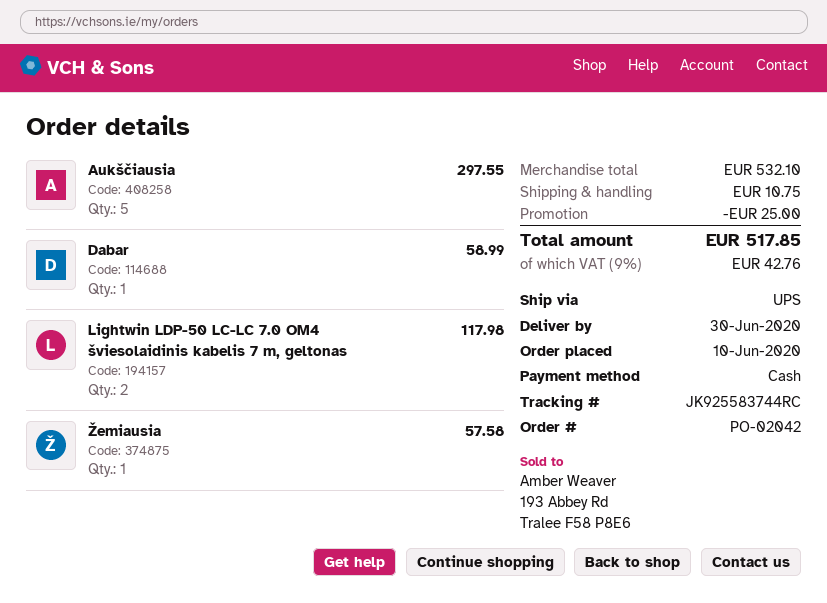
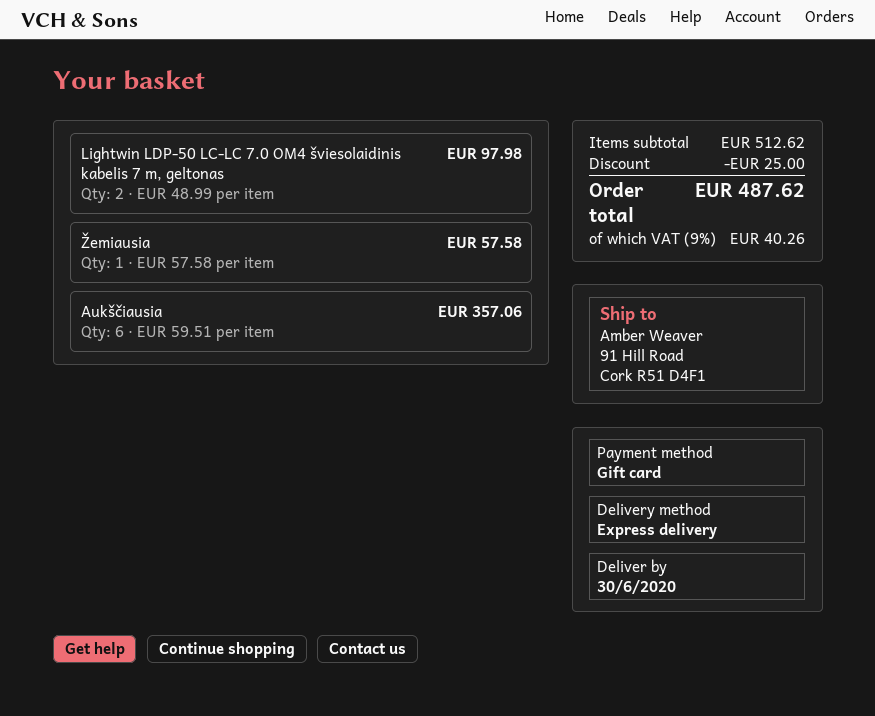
payment method: cash -> gift card
shipping method: UPS -> express
Aukščiausia: 5 for 297.55 -> 6 for 357.06
Dabar: 1 for 58.99 -> none
Lightwin LDP-50 LC-LC 7.0 OM4 šviesolaidinis kabelis 7 m, geltonas: 2 for 117.98 -> 2 for 97.98
subtotal: 532.10 -> 512.62
shipping: 10.75 -> none
tax: 9% = 42.76 -> 9% = 40.26
total: 517.85 -> 487.62

